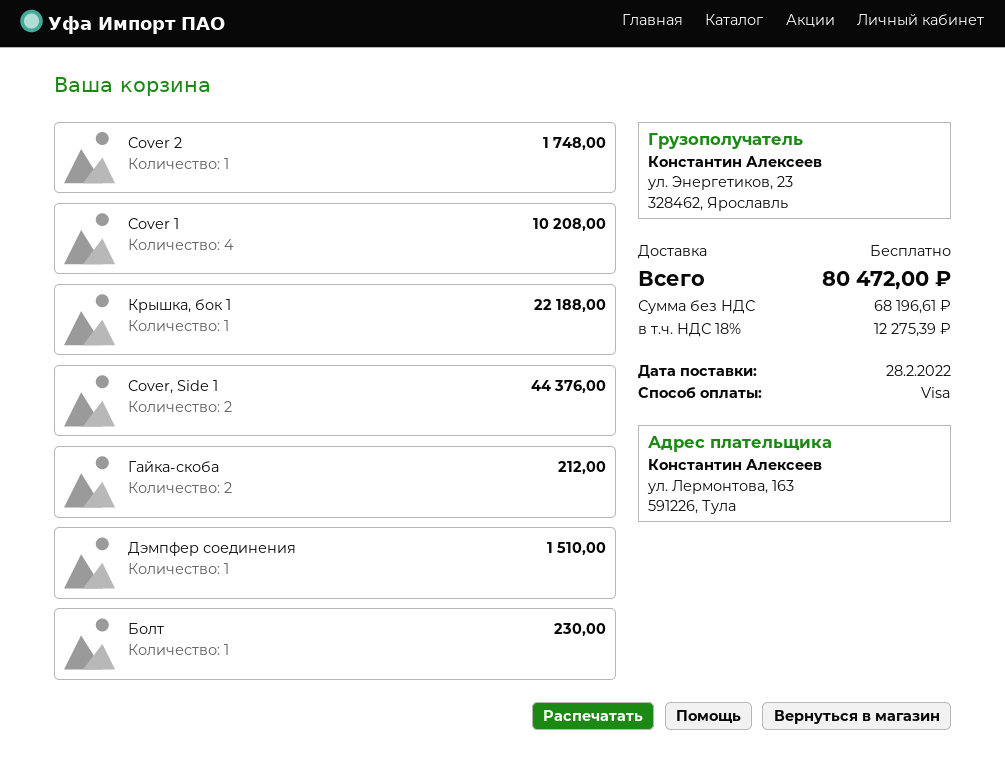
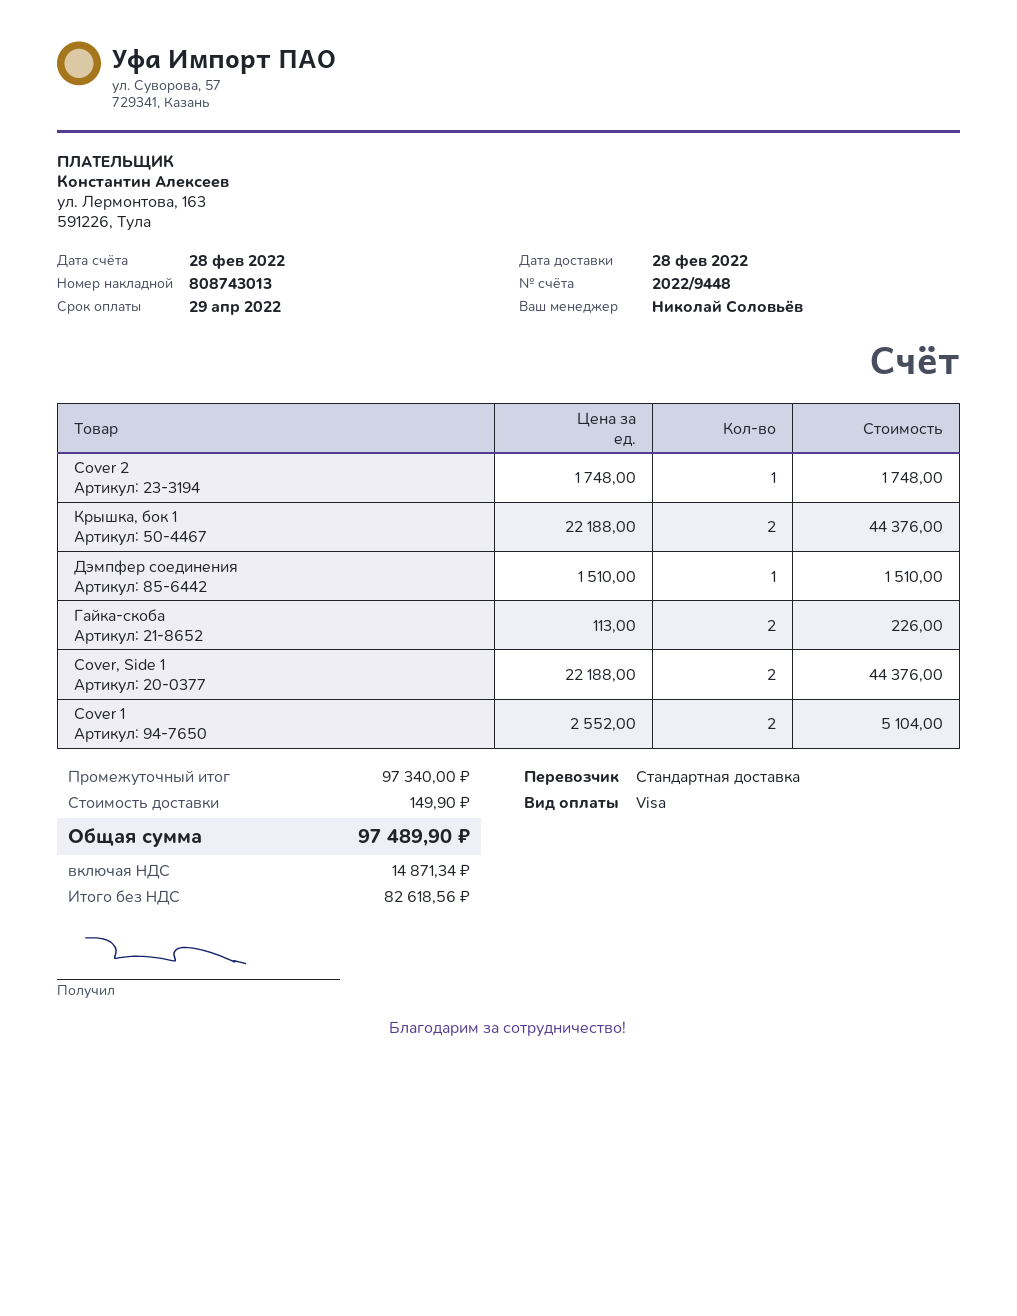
Cover 1: 4 for 10208.00 -> 2 for 5104.00
Крышка, бок 1: 1 for 22188.00 -> 2 for 44376.00
Гайка-скоба: 2 for 212.00 -> 2 for 226.00
Болт: 1 for 230.00 -> none
shipping: 0.00 -> 149.90
net: 68196.61 -> 82618.56
tax: 12275.39 -> 14871.34
total: 80472.00 -> 97489.90

